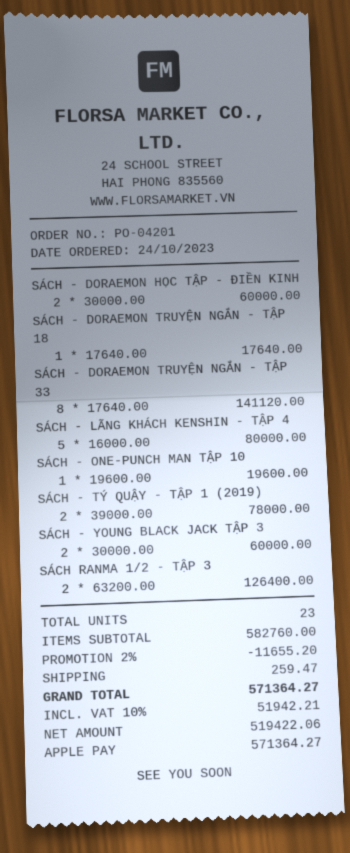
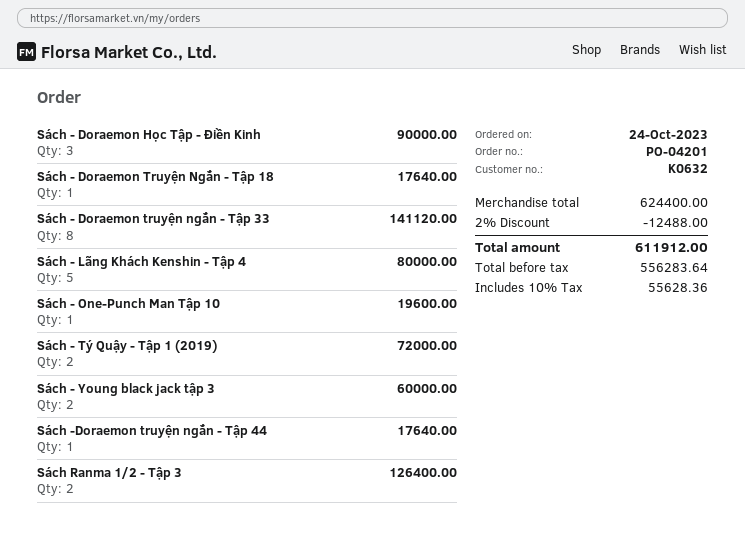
SÁCH - DORAEMON HỌC TẬP - ĐIỀN KINH: 2 for 60000.00 -> 3 for 90000.00
SÁCH - TÝ QUẬY - TẬP 1 (2019): 2 for 78000.00 -> 2 for 72000.00
Sách -Doraemon truyện ngắn - Tập 44: none -> 1 for 17640.00
subtotal: 582760.00 -> 624400.00
discount: 2% = 11655.20 -> 2% = 12488.00
shipping: 259.47 -> none
net: 519422.06 -> 556283.64
tax: 10% = 51942.21 -> 10% = 55628.36
total: 571364.27 -> 611912.00

